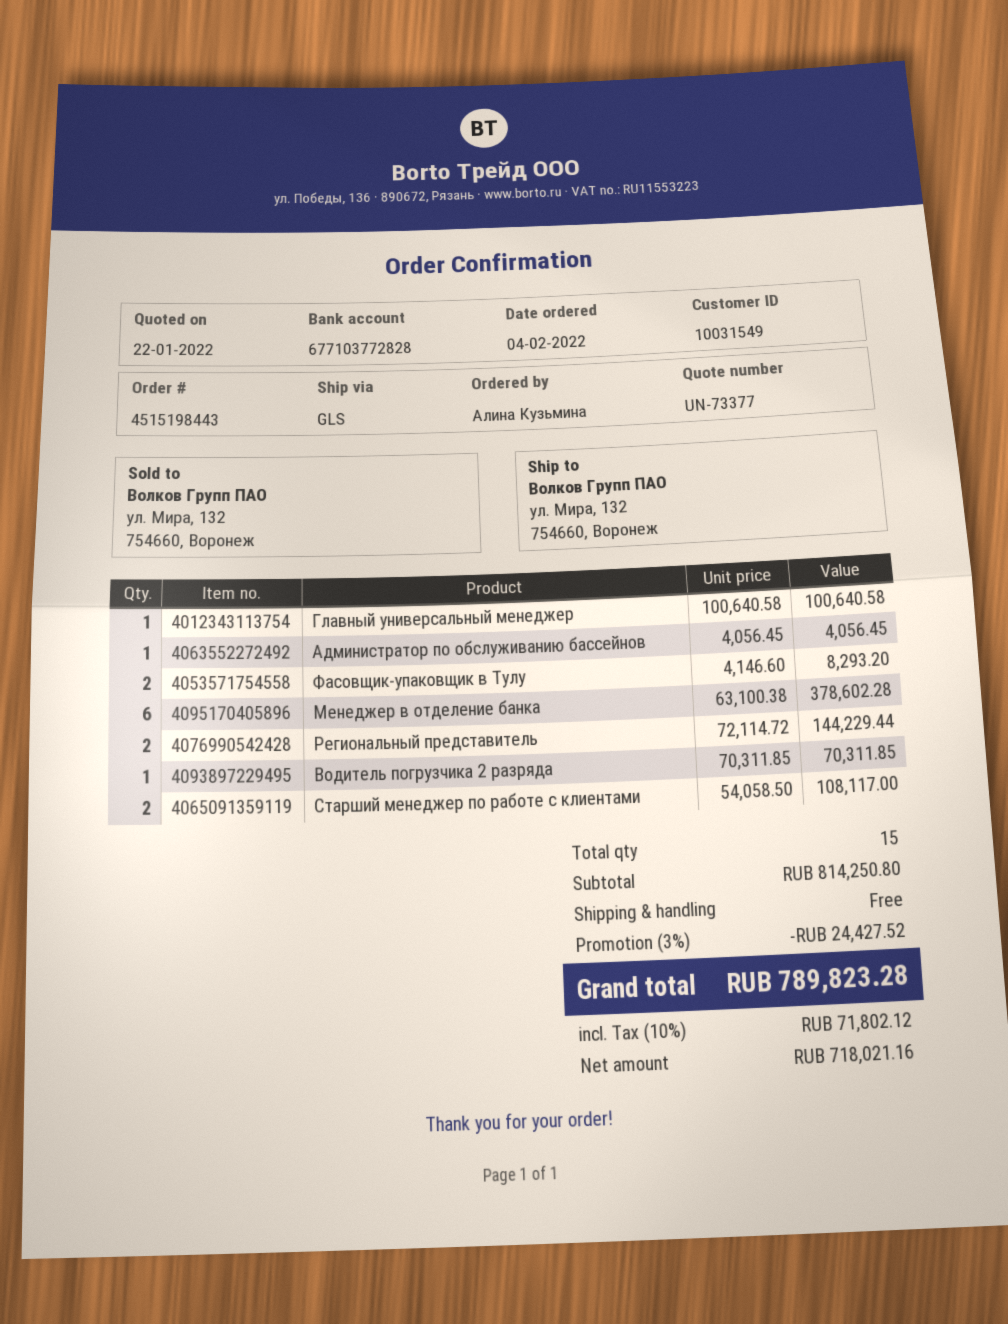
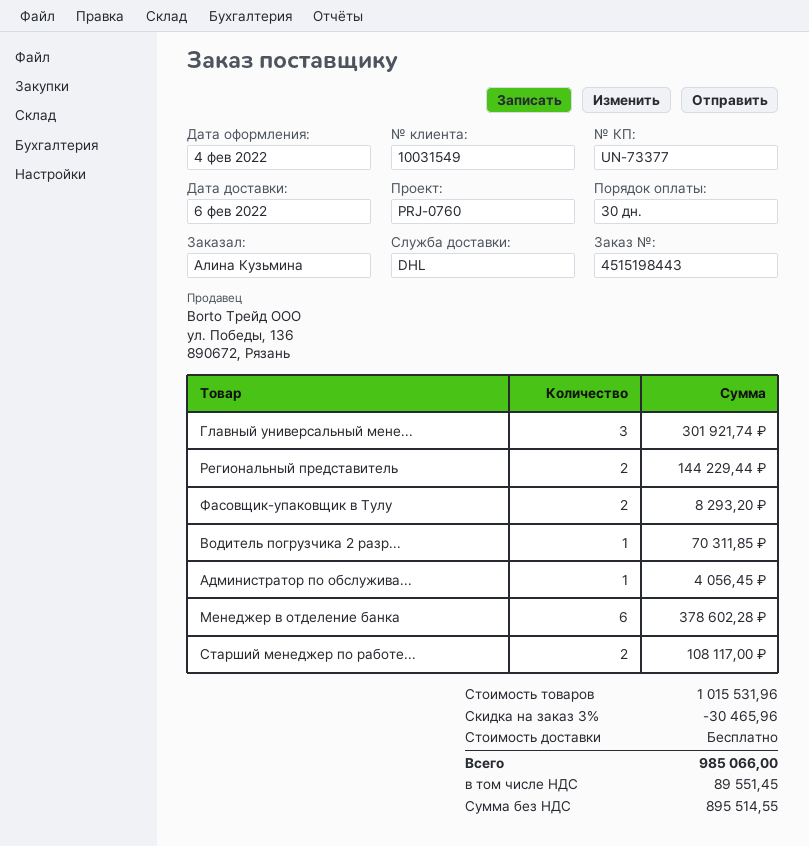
shipping method: GLS -> DHL
Главный универсальный менеджер: 1 for 100640.58 -> 3 for 301921.74
subtotal: 814250.80 -> 1015531.96
discount: 3% = 24427.52 -> 3% = 30465.96
net: 718021.16 -> 895514.55
tax: 71802.12 -> 89551.45
total: 789823.28 -> 985066.00

